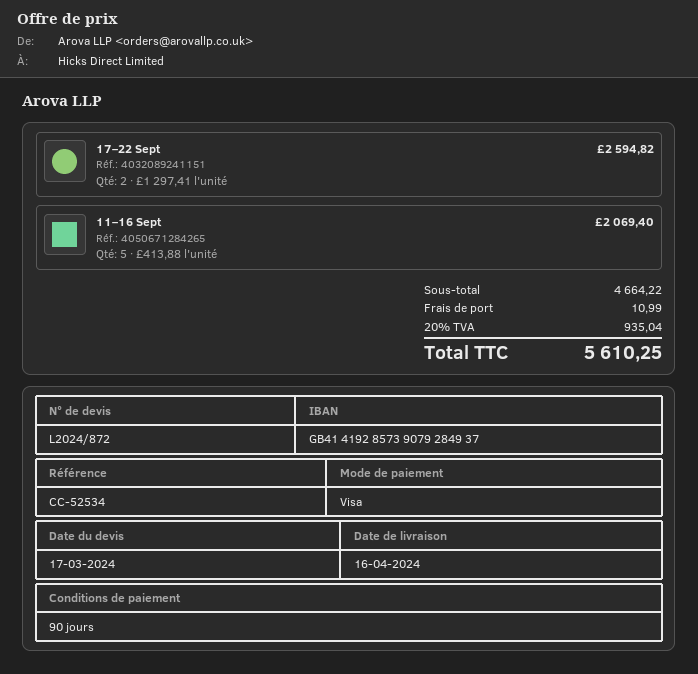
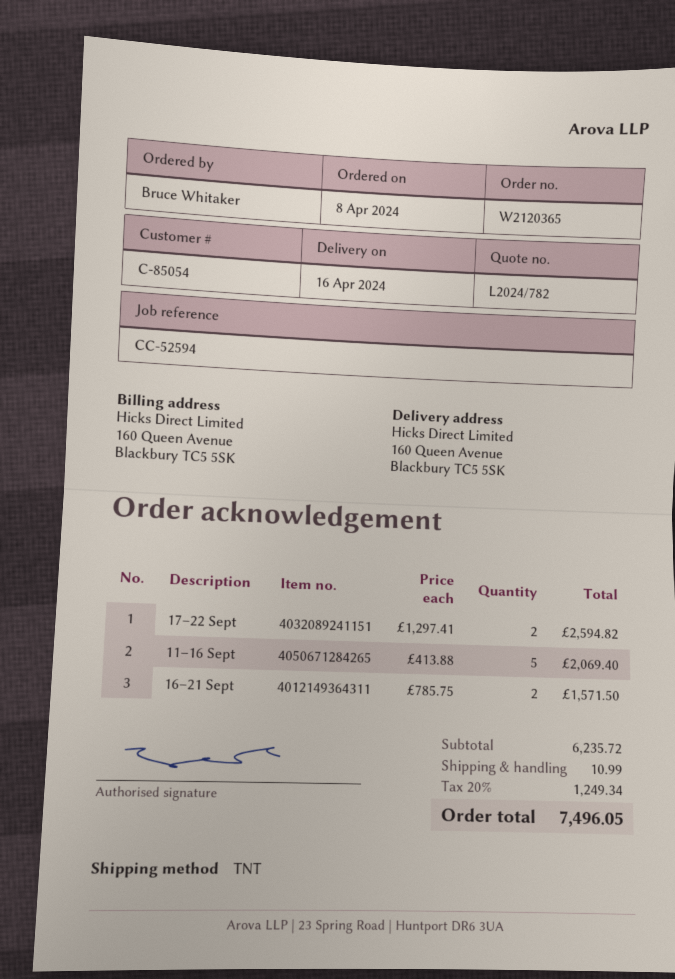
quote number: L2024/872 -> L2024/782
reference: CC-52534 -> CC-52594
16–21 Sept: none -> 2 x 785.75 = 1571.50
subtotal: 4664.22 -> 6235.72
tax: 20% = 935.04 -> 20% = 1249.34
total: 5610.25 -> 7496.05

